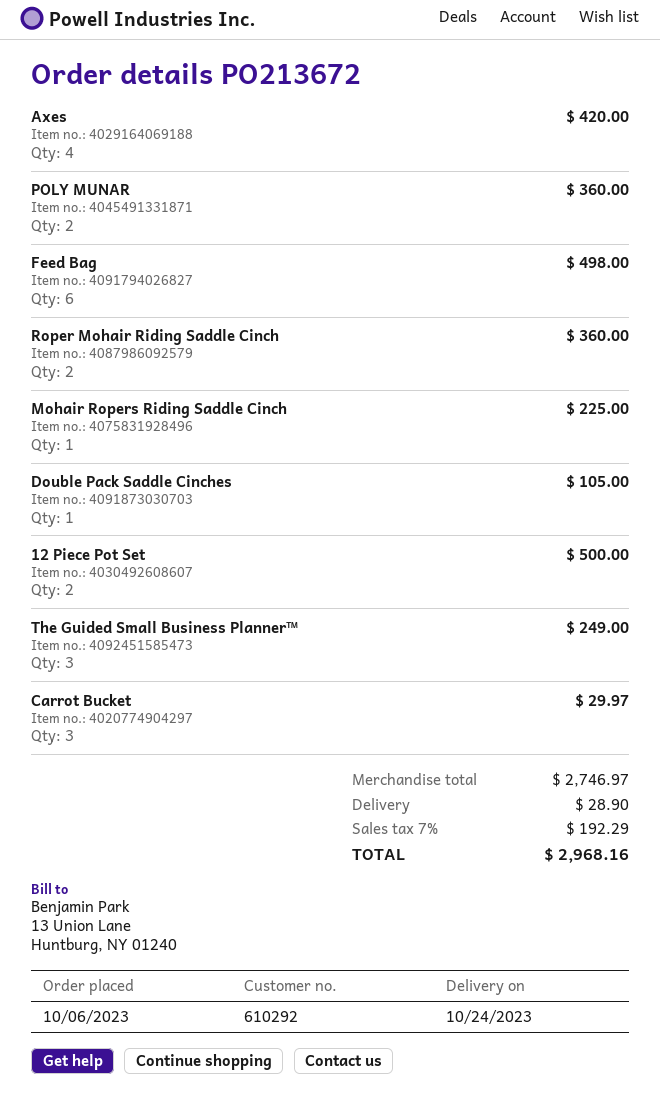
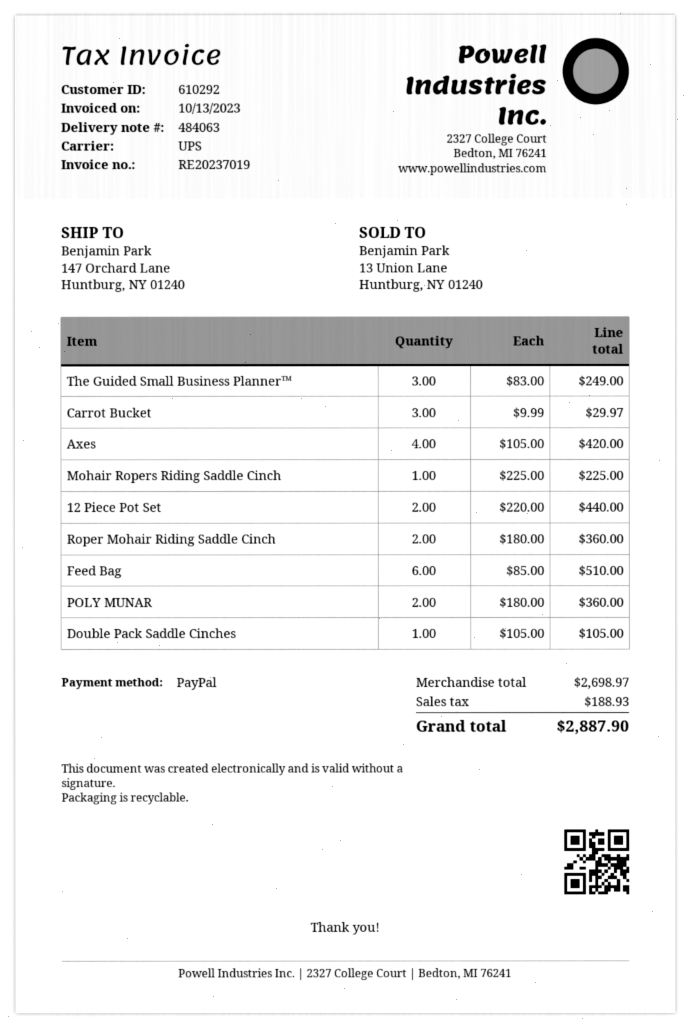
Feed Bag: 6 for 498.00 -> 6 for 510.00
12 Piece Pot Set: 2 for 500.00 -> 2 for 440.00
subtotal: 2746.97 -> 2698.97
shipping: 28.90 -> none
tax: 192.29 -> 188.93
total: 2968.16 -> 2887.90

